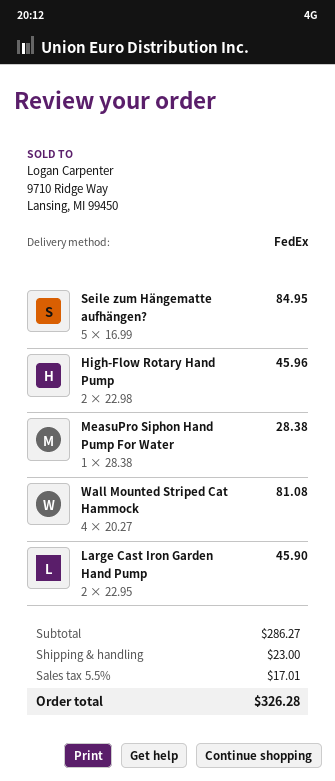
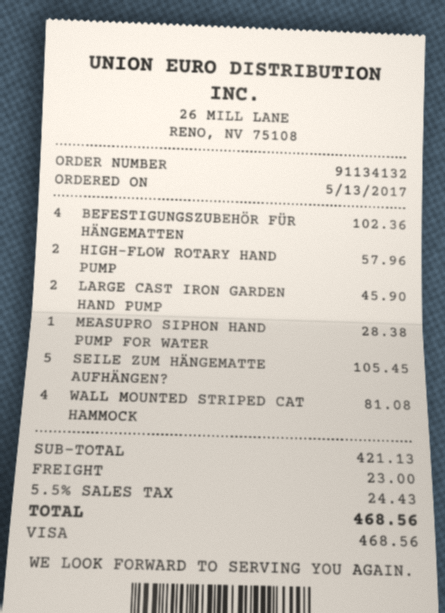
Seile zum Hängematte aufhängen?: 5 for 84.95 -> 5 for 105.45
High-Flow Rotary Hand Pump: 2 for 45.96 -> 2 for 57.96
BEFESTIGUNGSZUBEHÖR FÜR HÄNGEMATTEN: none -> 4 for 102.36
subtotal: 286.27 -> 421.13
tax: 5.5% = 17.01 -> 5.5% = 24.43
total: 326.28 -> 468.56

